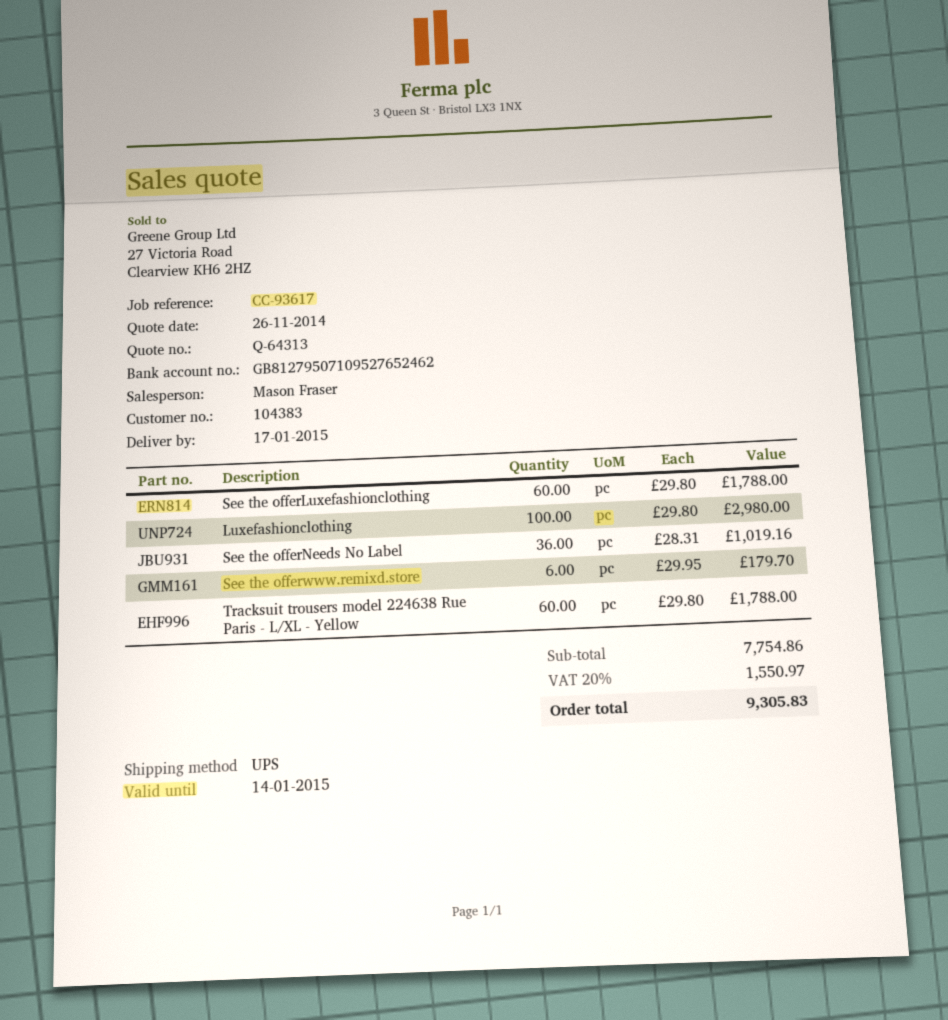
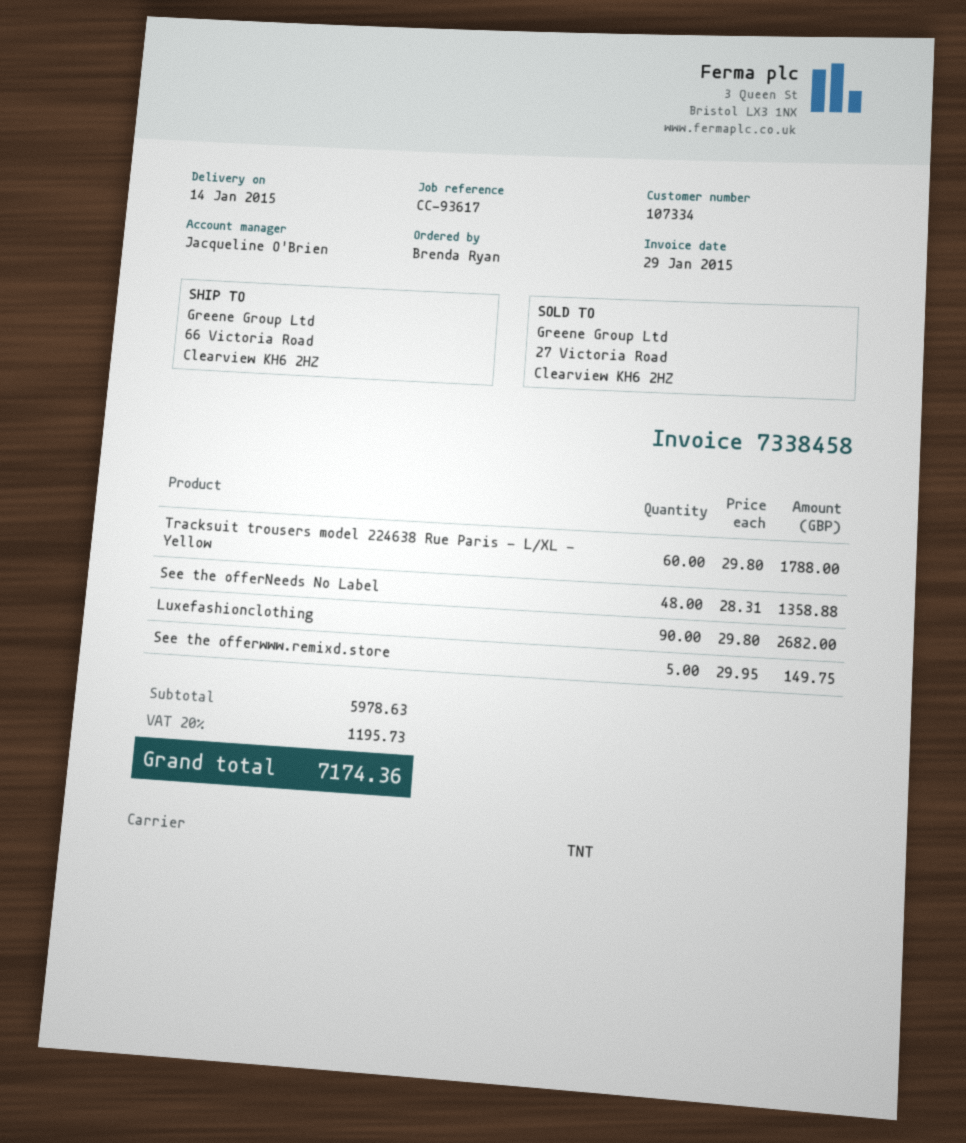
delivery date: 2015-01-17 -> 2015-01-14
customer number: 104383 -> 107334
sales rep: Mason Fraser -> Jacqueline O'Brien
shipping method: UPS -> TNT
See the offerLuxefashionclothing: 60 x 29.80 = 1788.00 -> none
Luxefashionclothing: 100 x 29.80 = 2980.00 -> 90 x 29.80 = 2682.00
See the offerNeeds No Label: 36 x 28.31 = 1019.16 -> 48 x 28.31 = 1358.88
See the offerwww.remixd.store: 6 x 29.95 = 179.70 -> 5 x 29.95 = 149.75
subtotal: 7754.86 -> 5978.63
tax: 20% = 1550.97 -> 20% = 1195.73
total: 9305.83 -> 7174.36

